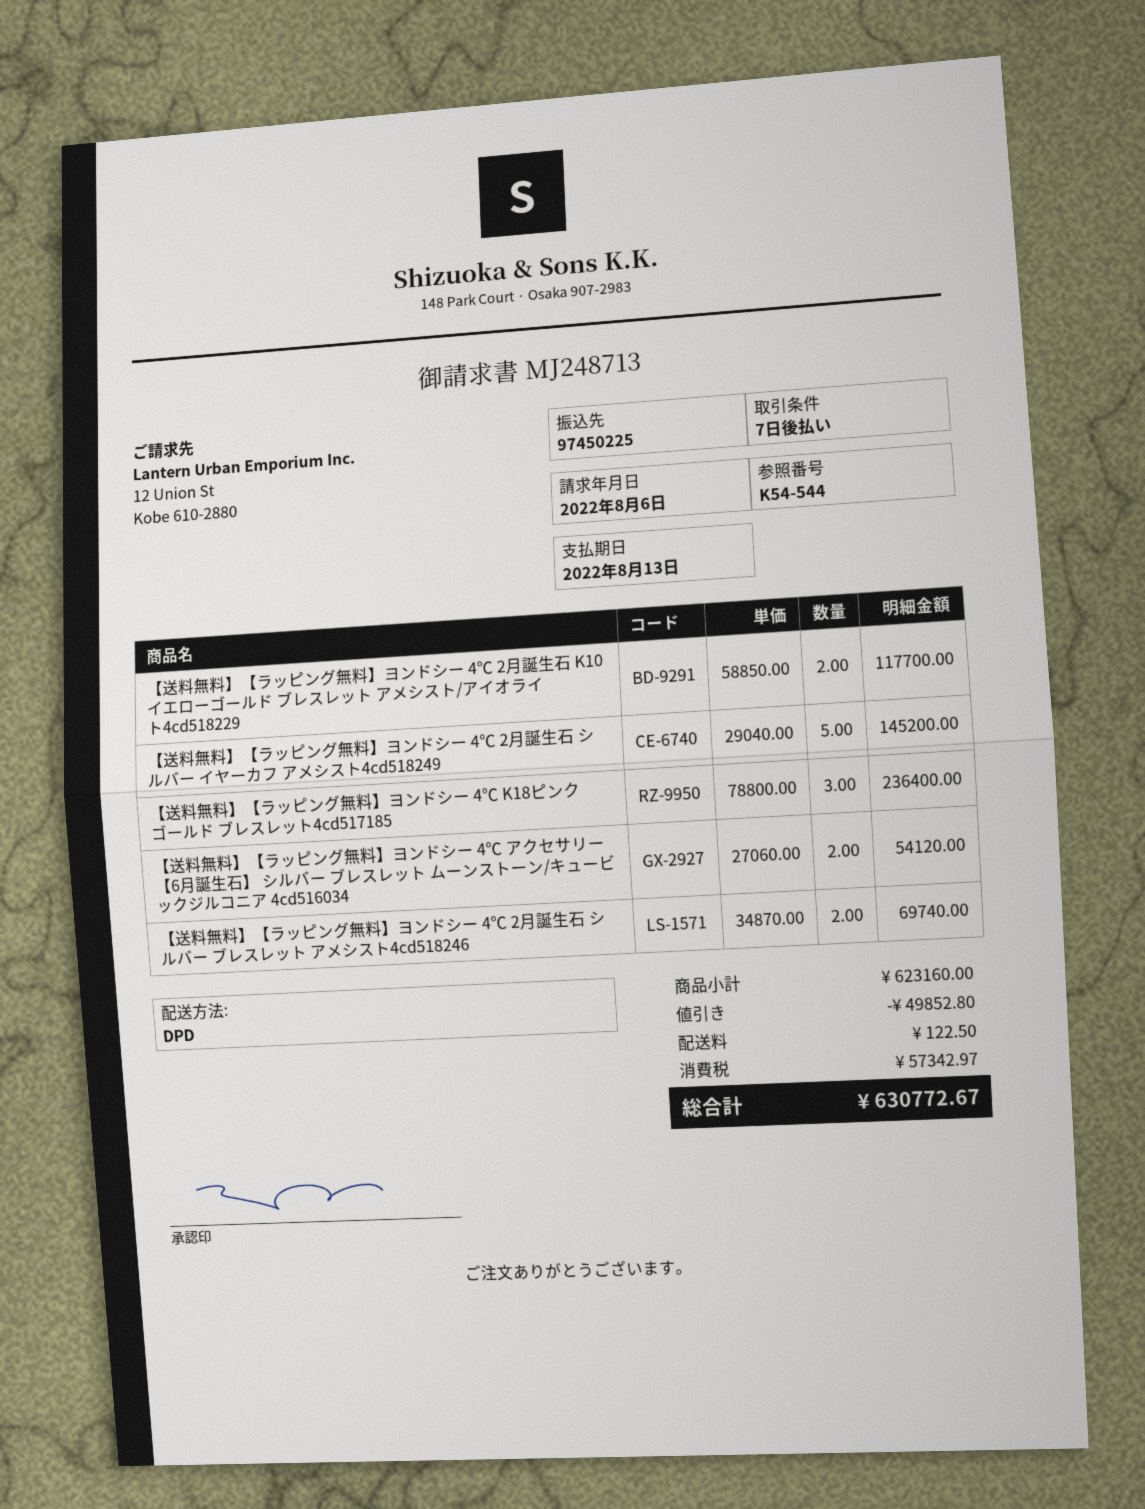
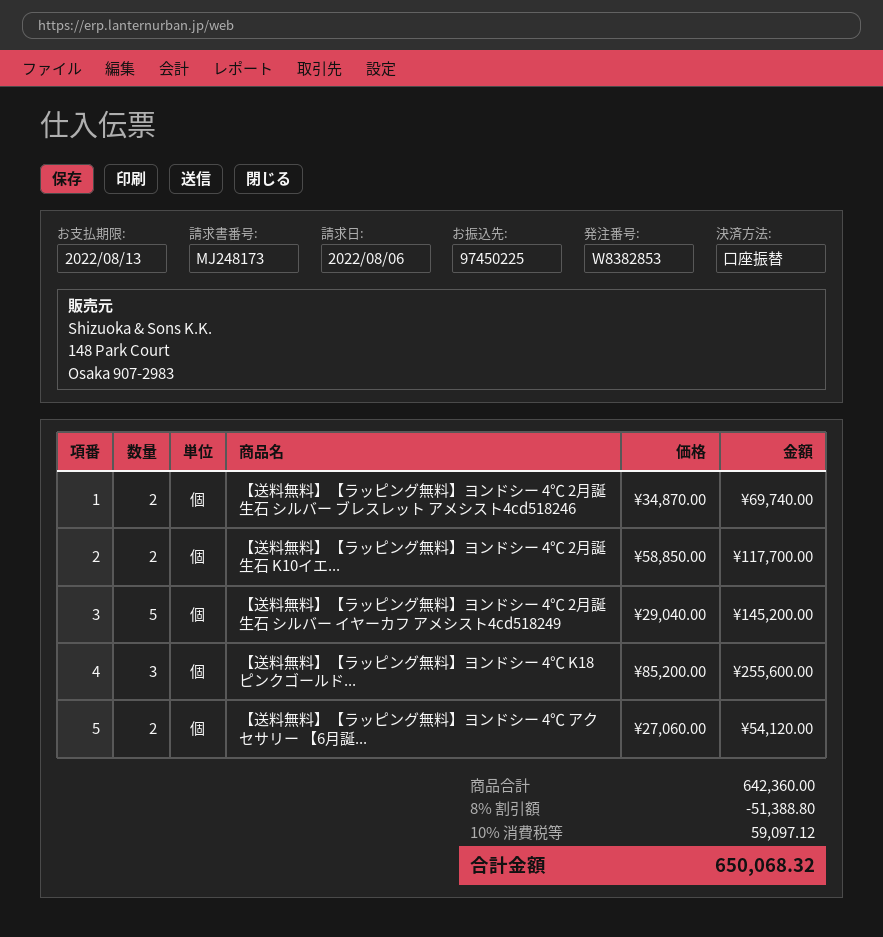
invoice number: MJ248713 -> MJ248173
【送料無料】【ラッピング無料】ヨンドシー 4℃ K18ピンクゴールド ブレスレット4cd517185: 3 x 78800.00 = 236400.00 -> 3 x 85200.00 = 255600.00
subtotal: 623160.00 -> 642360.00
discount: 49852.80 -> 51388.80
shipping: 122.50 -> none
tax: 57342.97 -> 59097.12
total: 630772.67 -> 650068.32

